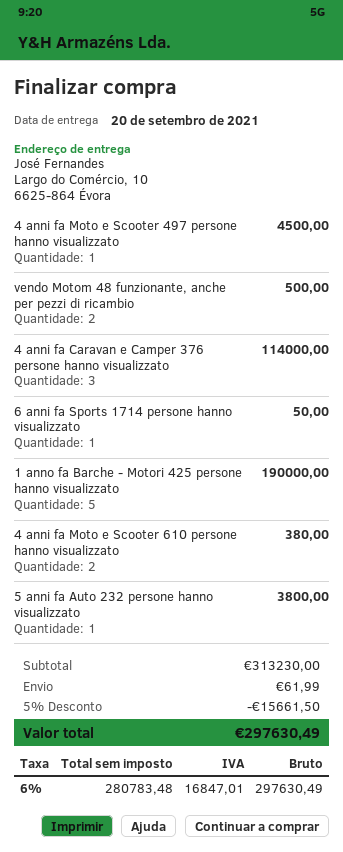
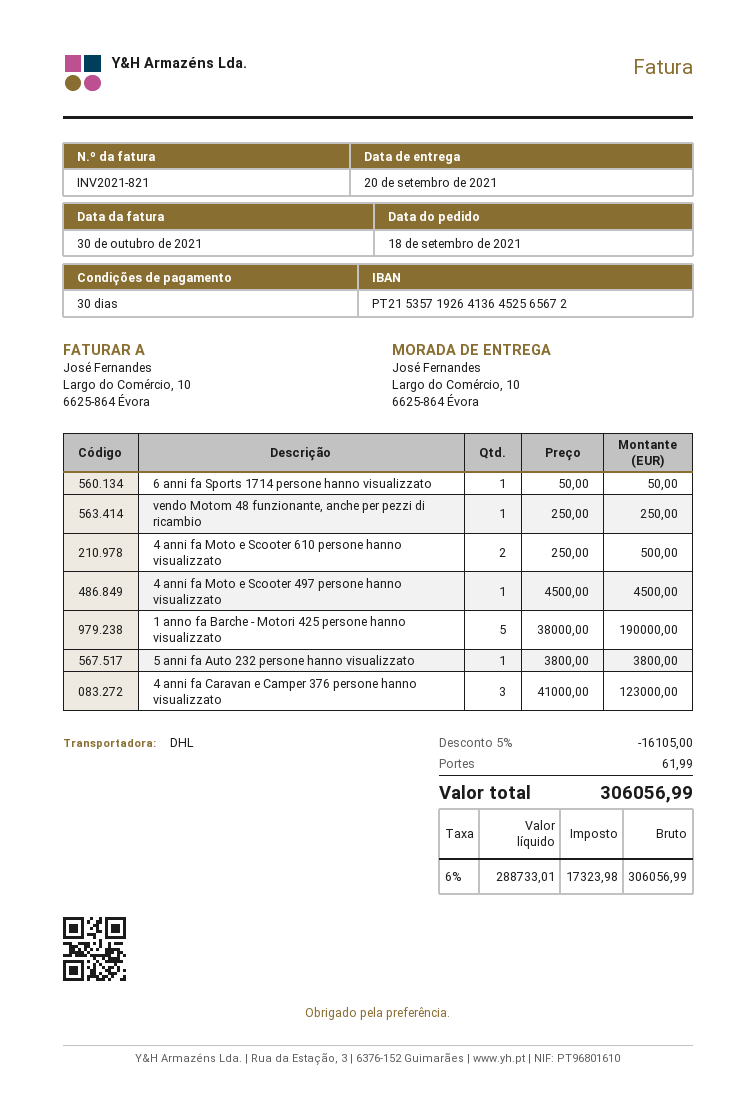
vendo Motom 48 funzionante, anche per pezzi di ricambio: 2 for 500.00 -> 1 for 250.00
4 anni fa Caravan e Camper 376 persone hanno visualizzato: 3 for 114000.00 -> 3 for 123000.00
4 anni fa Moto e Scooter 610 persone hanno visualizzato: 2 for 380.00 -> 2 for 500.00
discount: 5% = 15661.50 -> 5% = 16105.00
net: 280783.48 -> 288733.01
tax: 6% = 16847.01 -> 6% = 17323.98
total: 297630.49 -> 306056.99

